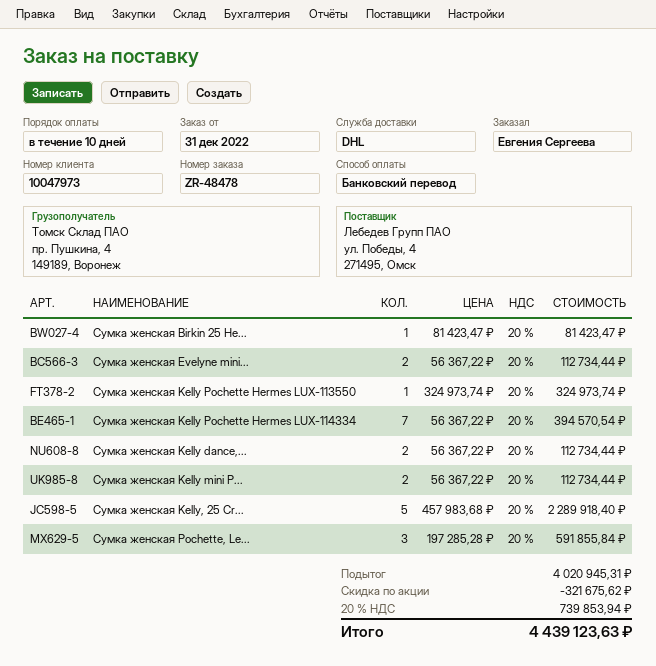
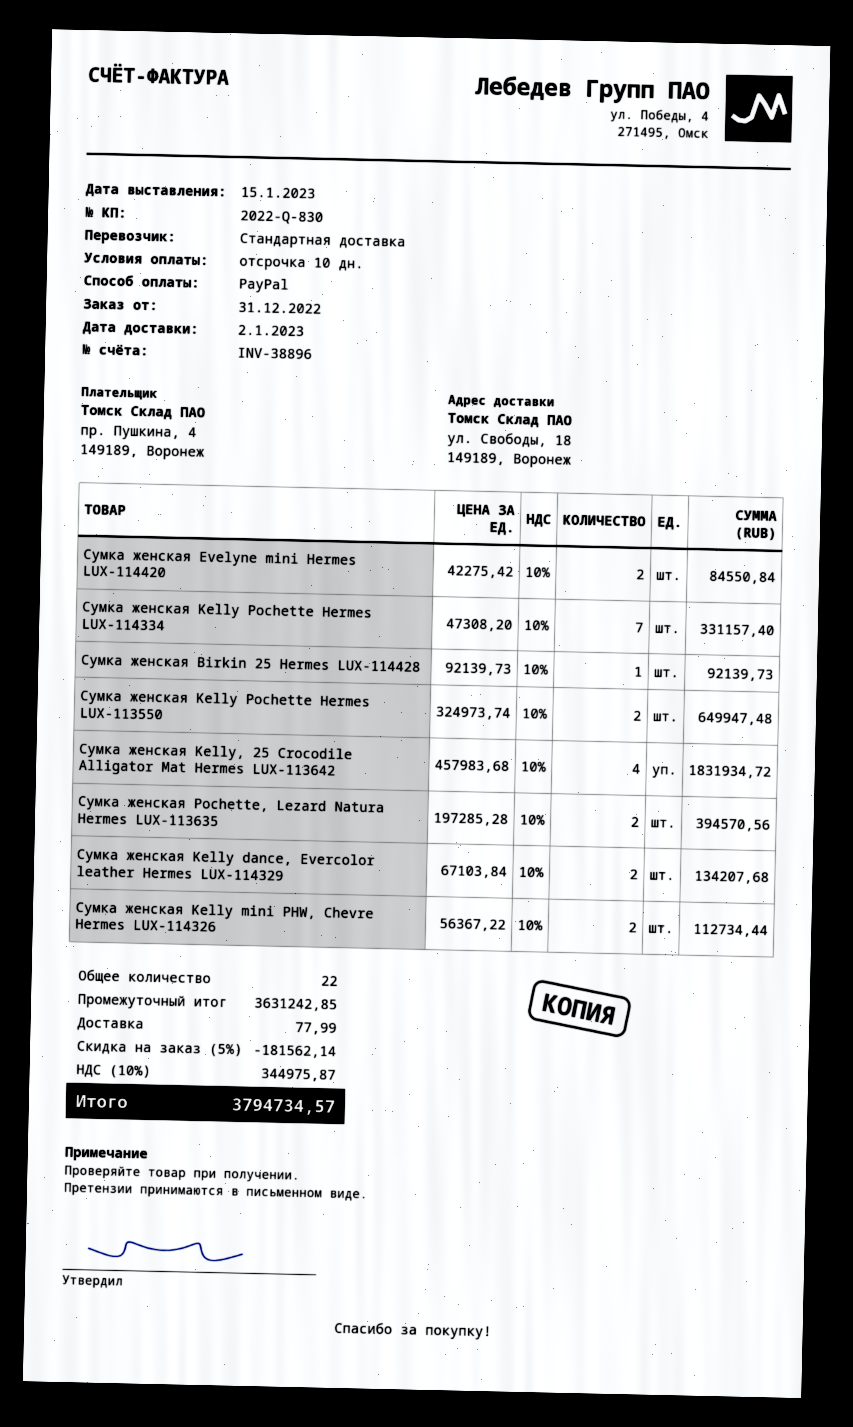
payment method: bank transfer -> PayPal
shipping method: DHL -> standard
ship to: пр. Пушкина, 4, 149189, Воронеж -> ул. Свободы, 18, 149189, Воронеж
Сумка женская Birkin 25 He...: 1 x 81423.47 = 81423.47 -> 1 x 92139.73 = 92139.73
Сумка женская Evelyne mini...: 2 x 56367.22 = 112734.44 -> 2 x 42275.42 = 84550.84
Сумка женская Kelly Pochette Hermes LUX-113550: 1 x 324973.74 = 324973.74 -> 2 x 324973.74 = 649947.48
Сумка женская Kelly Pochette Hermes LUX-114334: 7 x 56367.22 = 394570.54 -> 7 x 47308.20 = 331157.40
Сумка женская Kelly dance,...: 2 x 56367.22 = 112734.44 -> 2 x 67103.84 = 134207.68
Сумка женская Kelly, 25 Cr...: 5 x 457983.68 = 2289918.40 -> 4 x 457983.68 = 1831934.72
Сумка женская Pochette, Le...: 3 x 197285.28 = 591855.84 -> 2 x 197285.28 = 394570.56
subtotal: 4020945.31 -> 3631242.85
discount: 321675.62 -> 181562.14
shipping: none -> 77.99
tax: 20% = 739853.94 -> 10% = 344975.87
total: 4439123.63 -> 3794734.57

